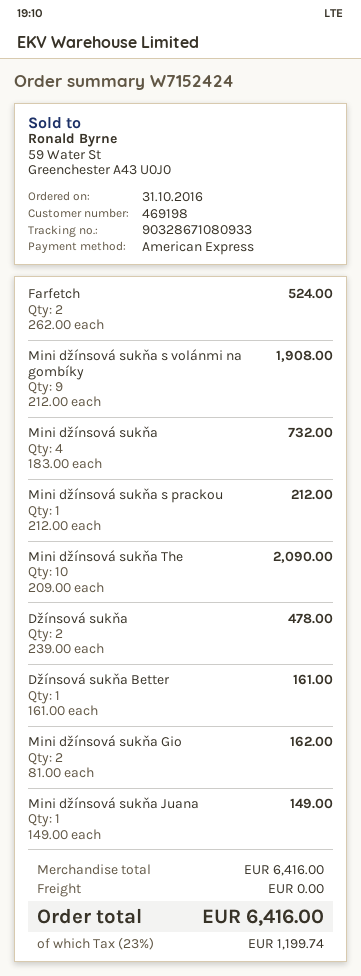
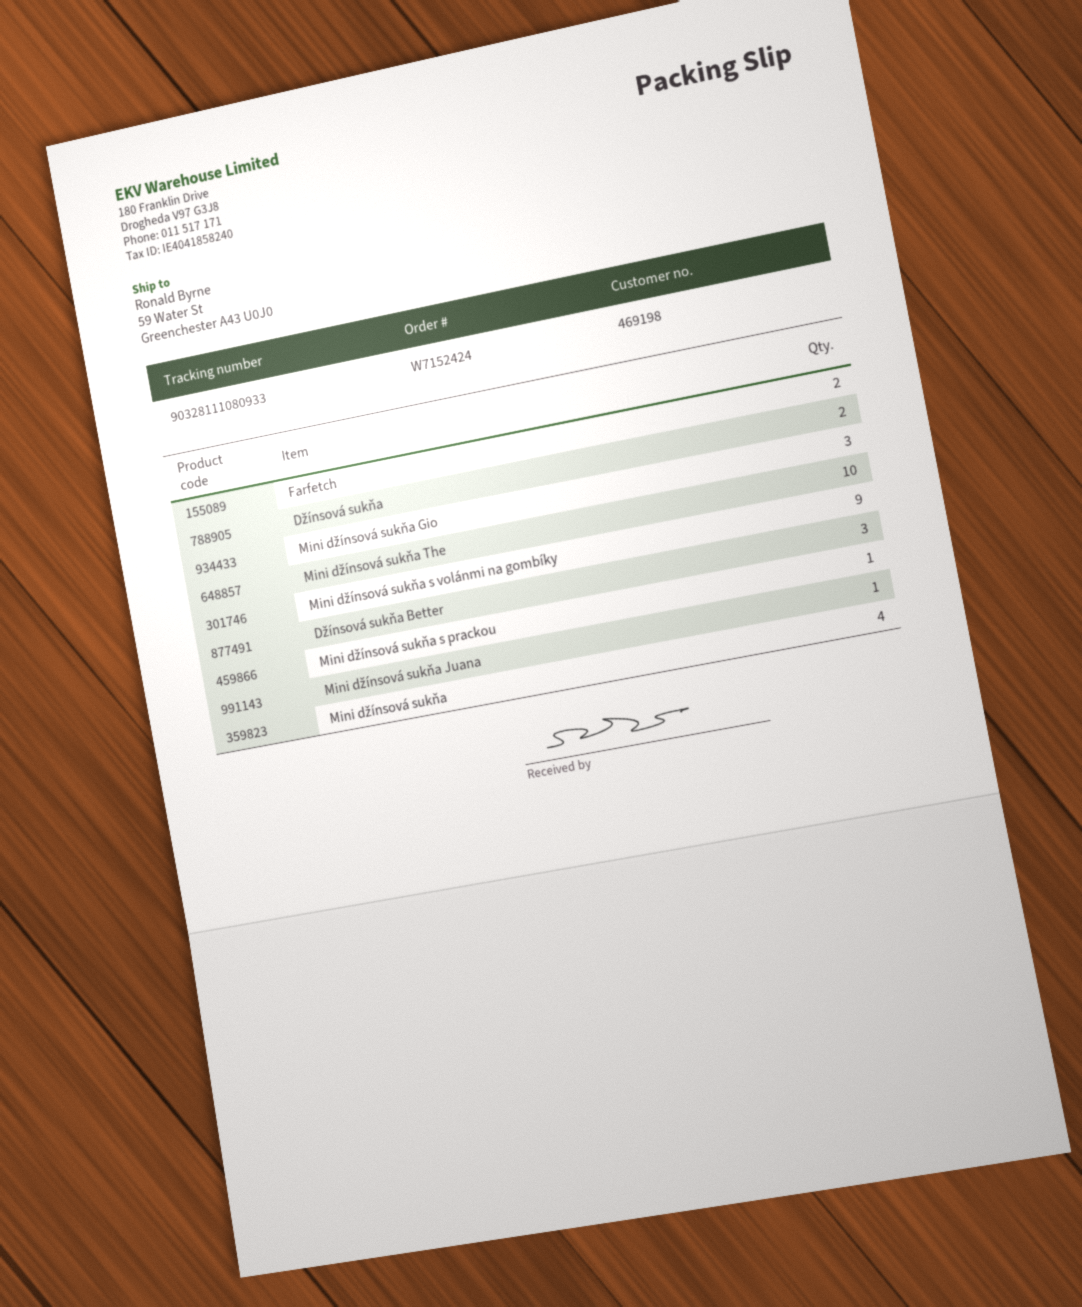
tracking number: 90328671080933 -> 90328111080933
Džínsová sukňa Better: 1 -> 3
Mini džínsová sukňa Gio: 2 -> 3

